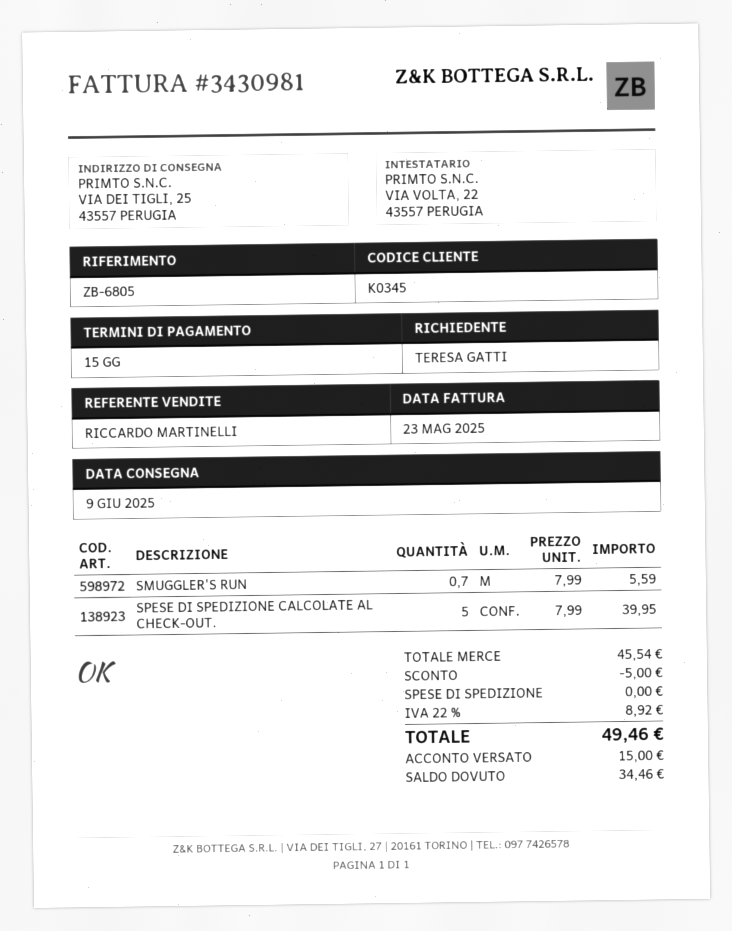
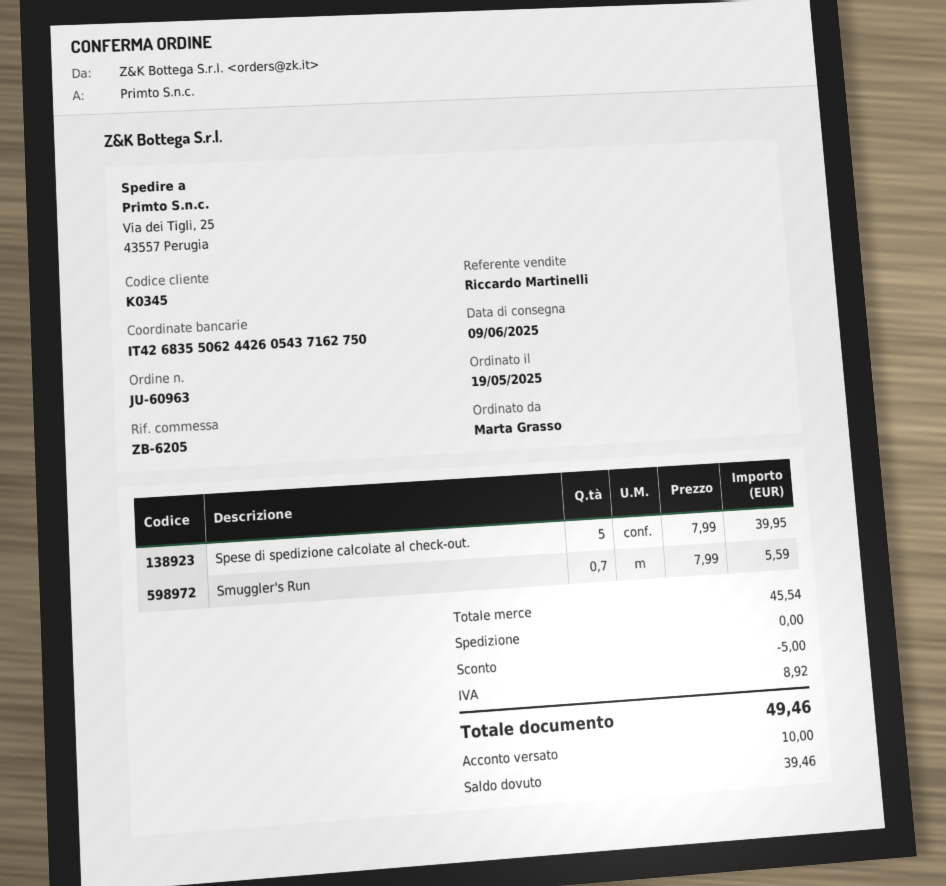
reference: ZB-6805 -> ZB-6205
ordered by: TERESA GATTI -> Marta Grasso
deposit: 15.00 -> 10.00
balance: 34.46 -> 39.46

